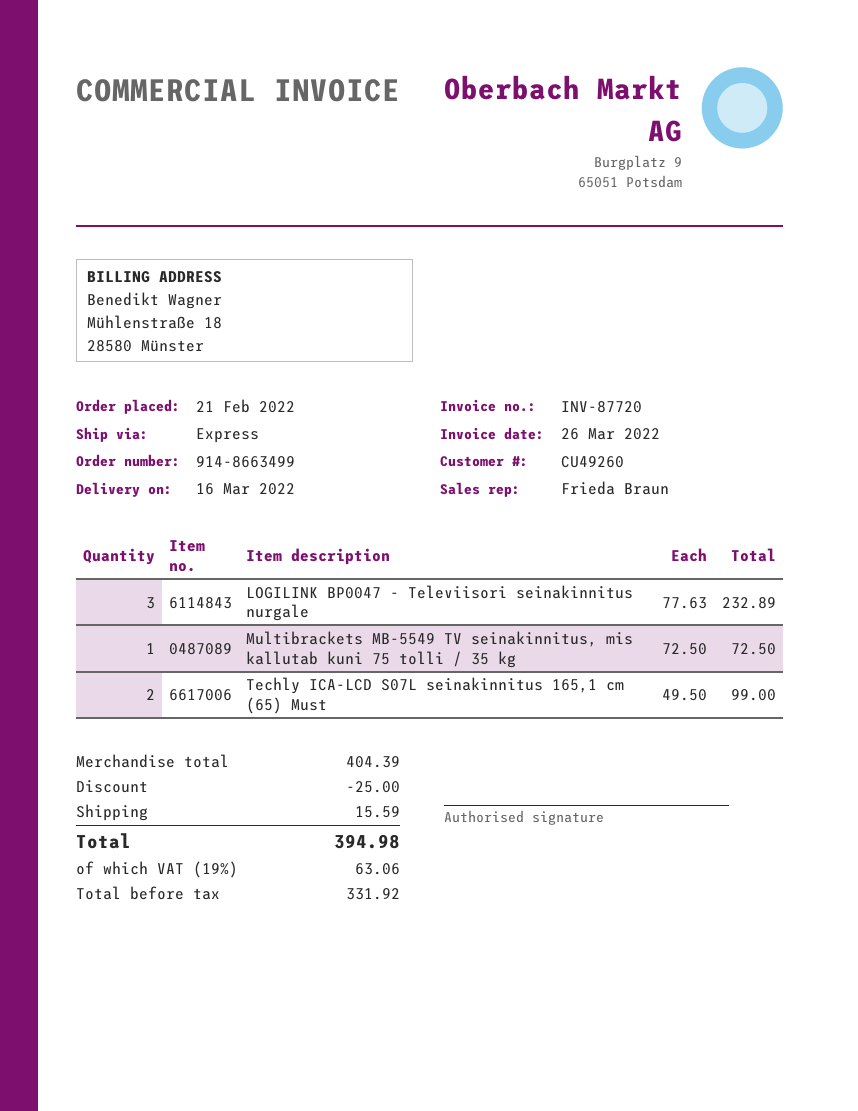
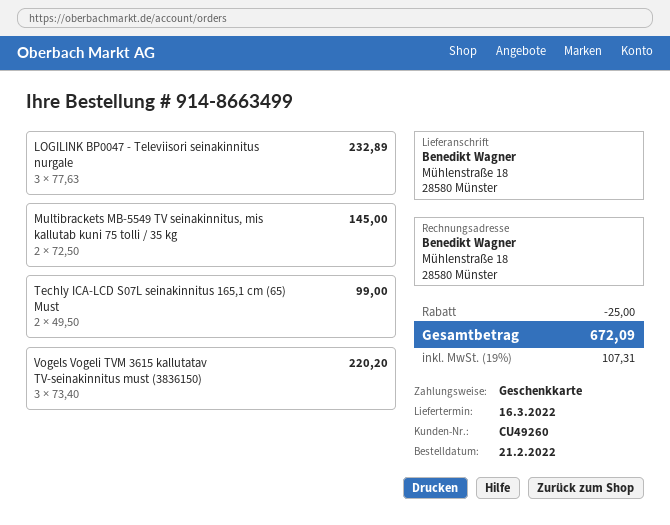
Multibrackets MB-5549 TV seinakinnitus, mis kallutab kuni 75 tolli / 35 kg: 1 x 72.50 = 72.50 -> 2 x 72.50 = 145.00
Vogels Vogeli TVM 3615 kallutatav TV-seinakinnitus must (3836150): none -> 3 x 73.40 = 220.20
shipping: 15.59 -> none
tax: 19% = 63.06 -> 19% = 107.31
total: 394.98 -> 672.09

